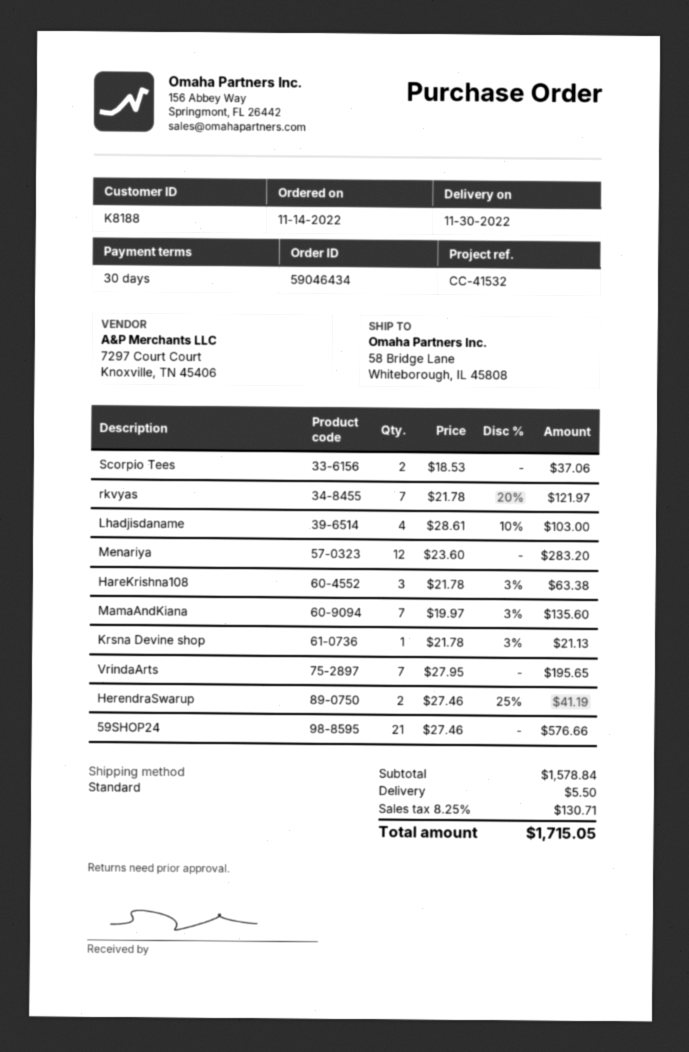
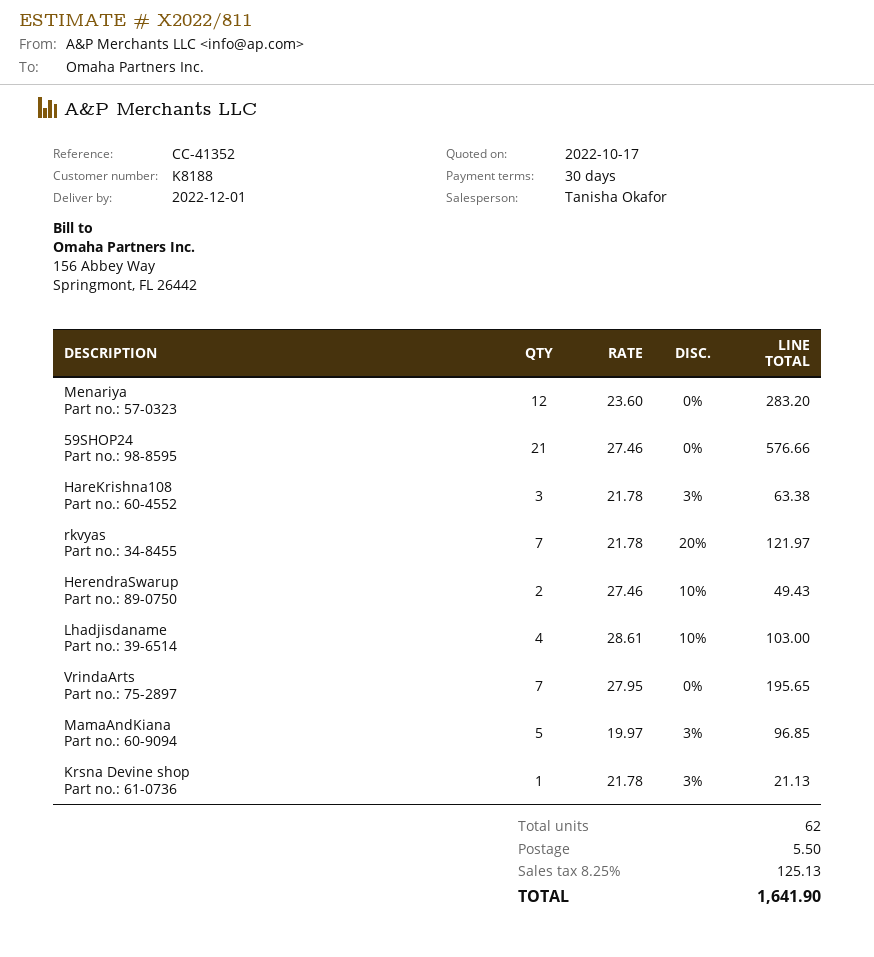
delivery date: 2022-11-30 -> 2022-12-01
reference: CC-41532 -> CC-41352
Scorpio Tees: 2 x 18.53 = 37.06 -> none
MamaAndKiana: 7 x 19.97 - 3% = 135.60 -> 5 x 19.97 - 3% = 96.85
HerendraSwarup: 2 x 27.46 - 25% = 41.19 -> 2 x 27.46 - 10% = 49.43
tax: 8.25% = 130.71 -> 8.25% = 125.13
total: 1715.05 -> 1641.90

